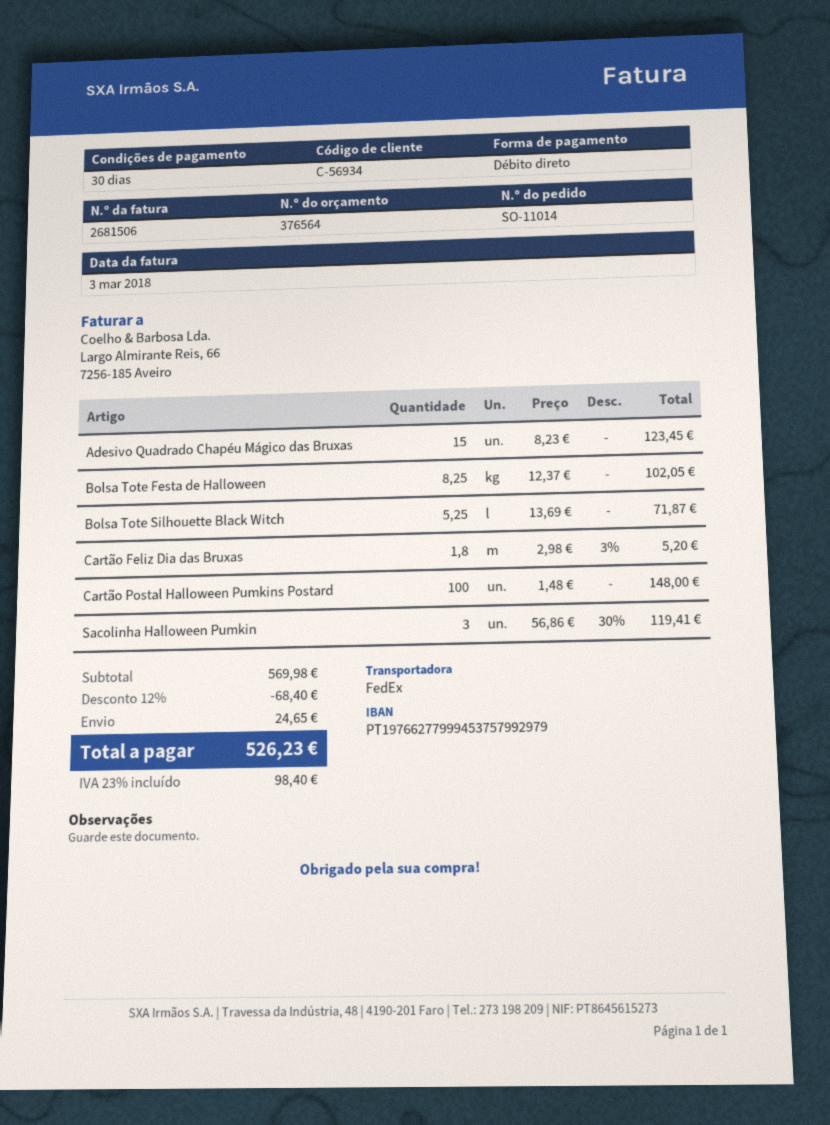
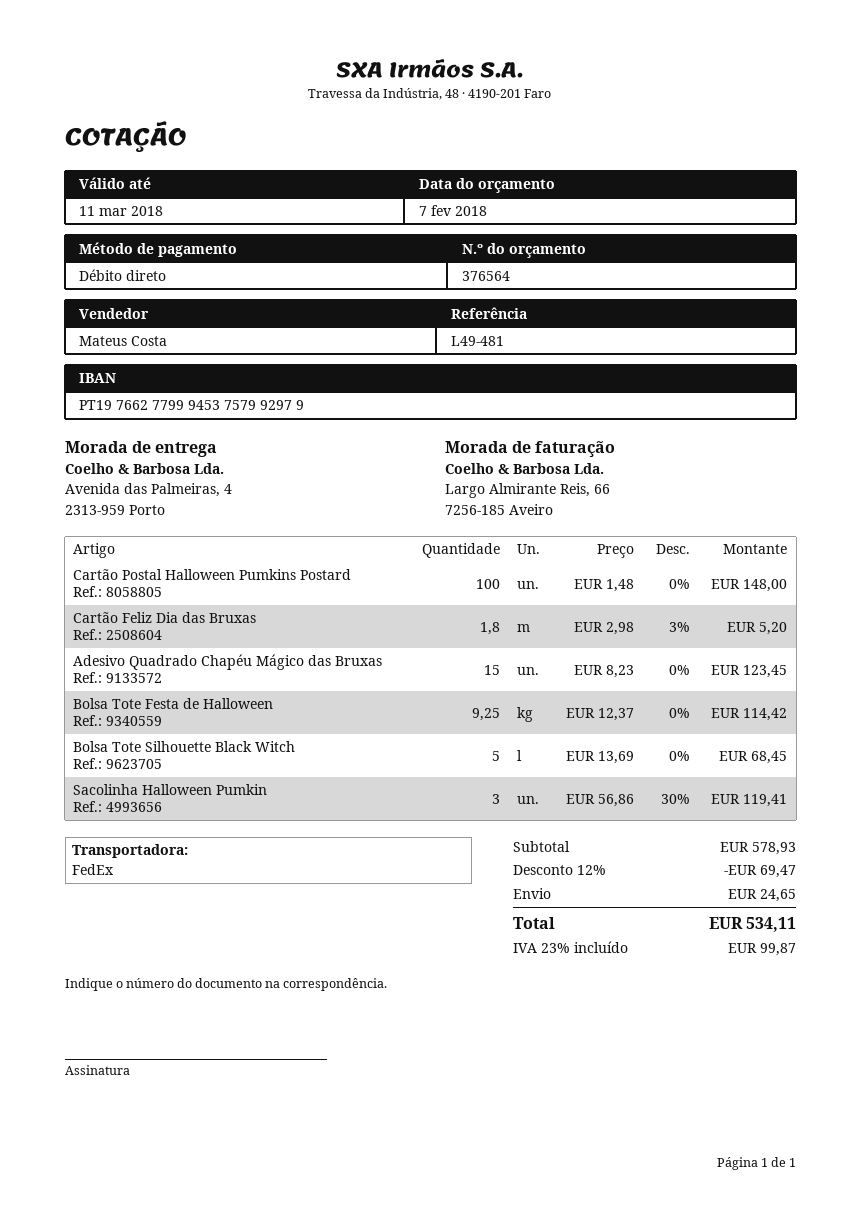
Bolsa Tote Festa de Halloween: 8.25 x 12.37 = 102.05 -> 9.25 x 12.37 = 114.42
Bolsa Tote Silhouette Black Witch: 5.25 x 13.69 = 71.87 -> 5 x 13.69 = 68.45
subtotal: 569.98 -> 578.93
discount: 12% = 68.40 -> 12% = 69.47
tax: 23% = 98.40 -> 23% = 99.87
total: 526.23 -> 534.11

